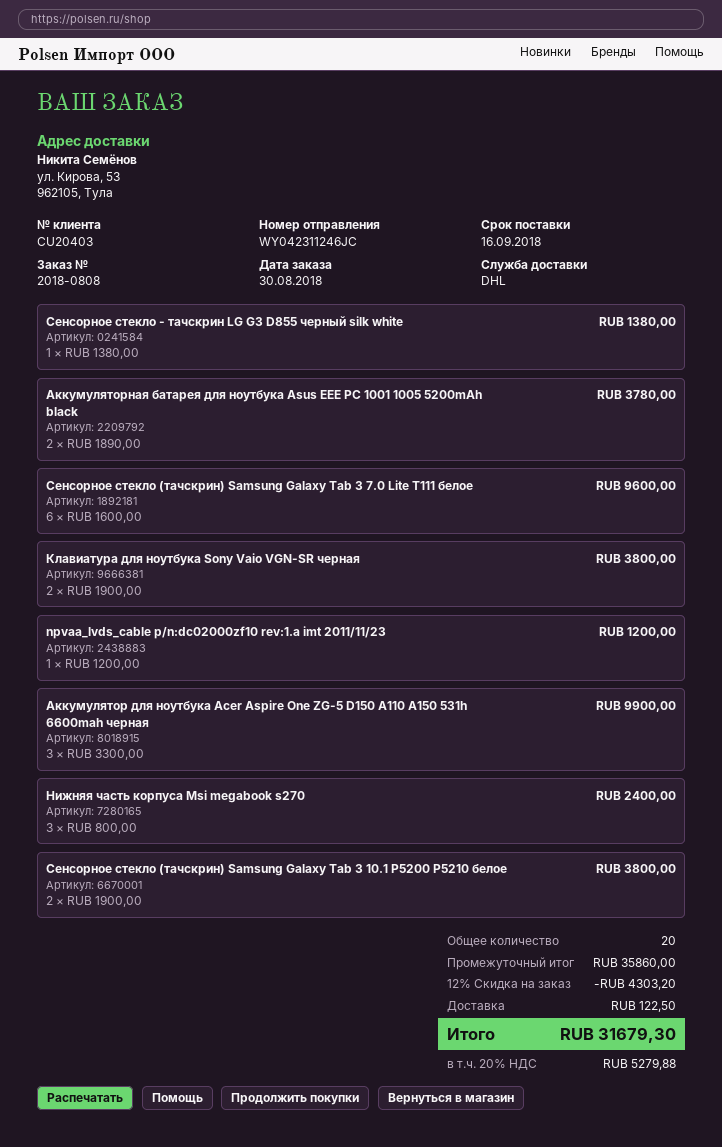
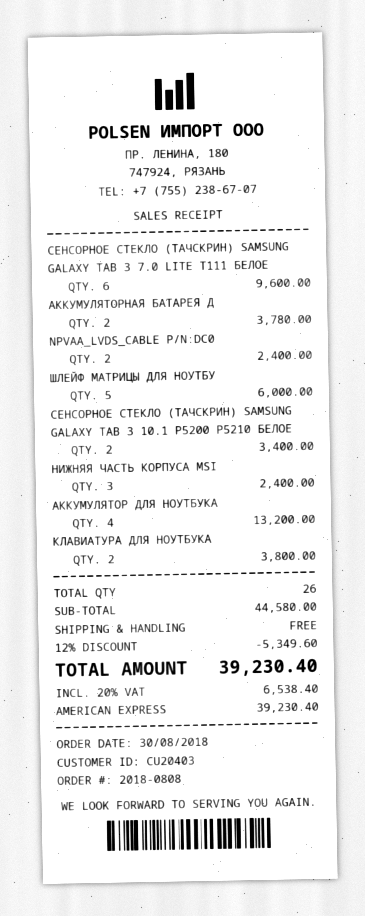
Сенсорное стекло - тачскрин LG G3 D855 черный silk white: 1 for 1380.00 -> none
npvaa_lvds_cable p/n:dc02000zf10 rev:1.a imt 2011/11/23: 1 for 1200.00 -> 2 for 2400.00
Аккумулятор для ноутбука Acer Aspire One ZG-5 D150 A110 A150 531h 6600mah черная: 3 for 9900.00 -> 4 for 13200.00
Сенсорное стекло (тачскрин) Samsung Galaxy Tab 3 10.1 P5200 P5210 белое: 2 for 3800.00 -> 2 for 3400.00
ШЛЕЙФ МАТРИЦЫ ДЛЯ НОУТБУ: none -> 5 for 6000.00
total quantity: 20 -> 26
subtotal: 35860.00 -> 44580.00
discount: 12% = 4303.20 -> 12% = 5349.60
shipping: 122.50 -> 0.00
tax: 20% = 5279.88 -> 20% = 6538.40
total: 31679.30 -> 39230.40

